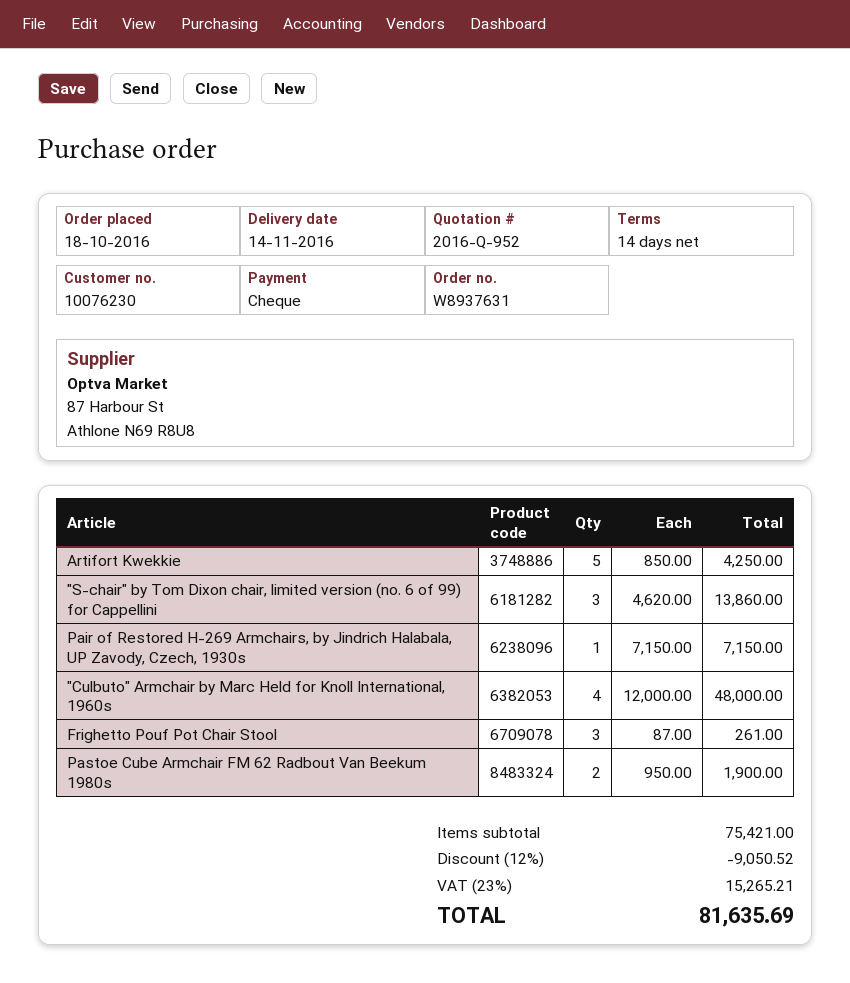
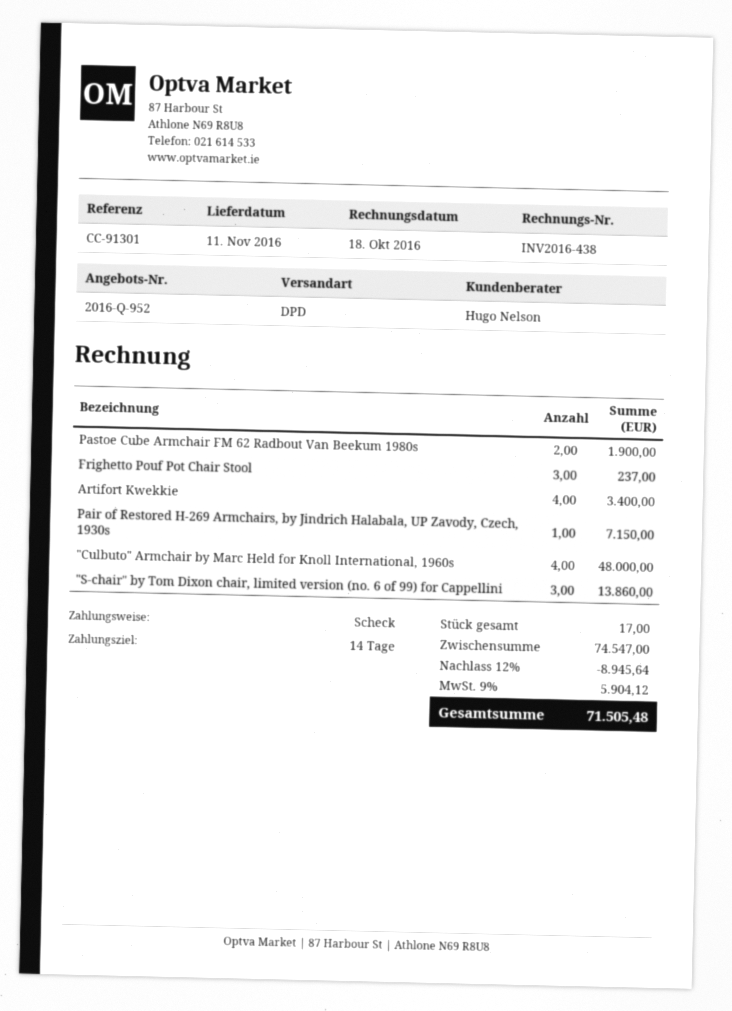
delivery date: 2016-11-14 -> 2016-11-11
Artifort Kwekkie: 5 for 4250.00 -> 4 for 3400.00
Frighetto Pouf Pot Chair Stool: 3 for 261.00 -> 3 for 237.00
subtotal: 75421.00 -> 74547.00
discount: 12% = 9050.52 -> 12% = 8945.64
tax: 23% = 15265.21 -> 9% = 5904.12
total: 81635.69 -> 71505.48

